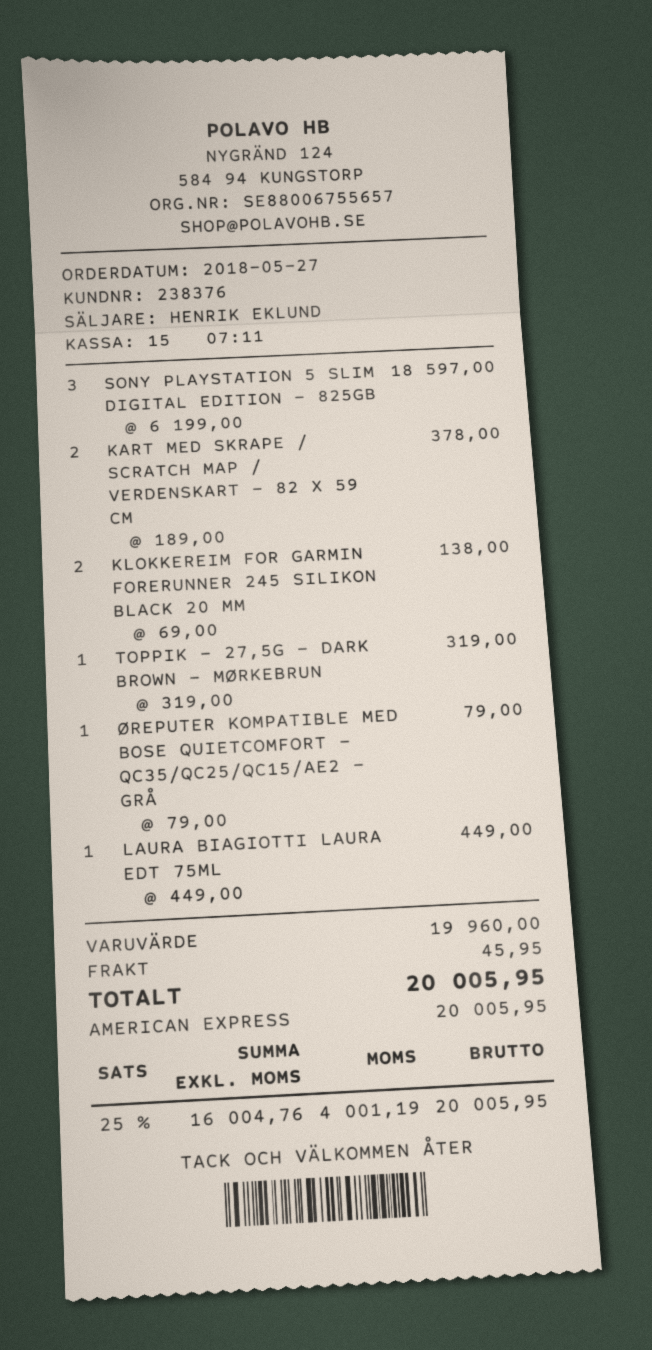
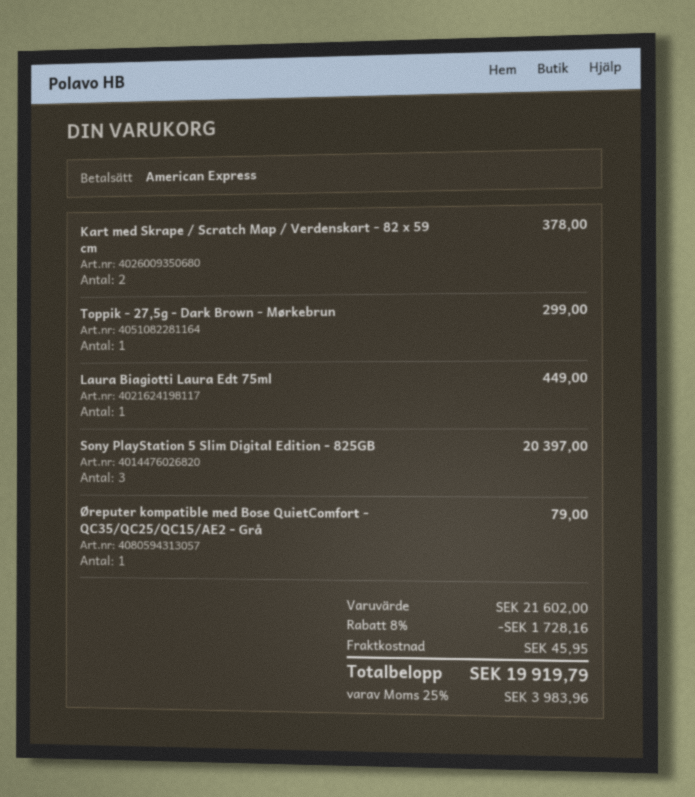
SONY PLAYSTATION 5 SLIM DIGITAL EDITION - 825GB: 3 for 18597.00 -> 3 for 20397.00
KLOKKEREIM FOR GARMIN FORERUNNER 245 SILIKON BLACK 20 MM: 2 for 138.00 -> none
TOPPIK - 27,5G - DARK BROWN - MØRKEBRUN: 1 for 319.00 -> 1 for 299.00
subtotal: 19960.00 -> 21602.00
discount: none -> 8% = 1728.16
tax: 25% = 4001.19 -> 25% = 3983.96
total: 20005.95 -> 19919.79

